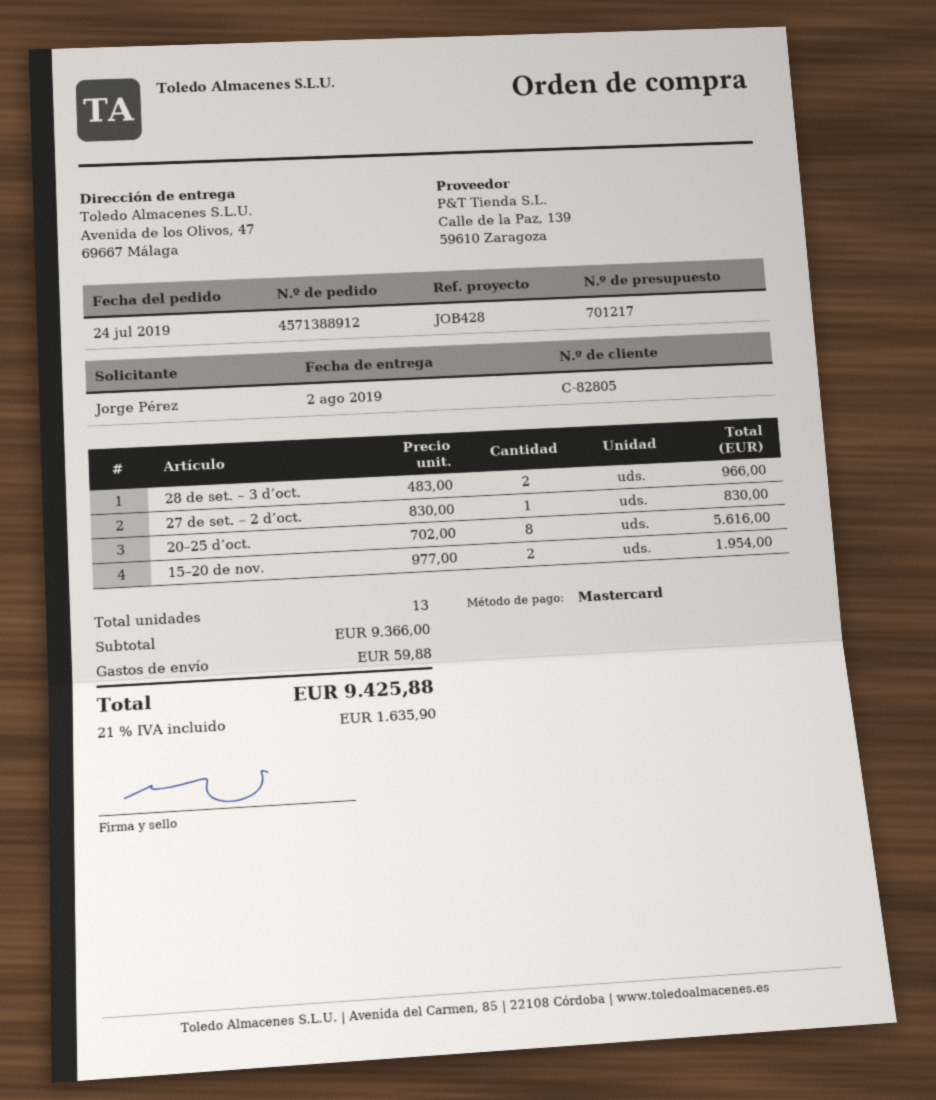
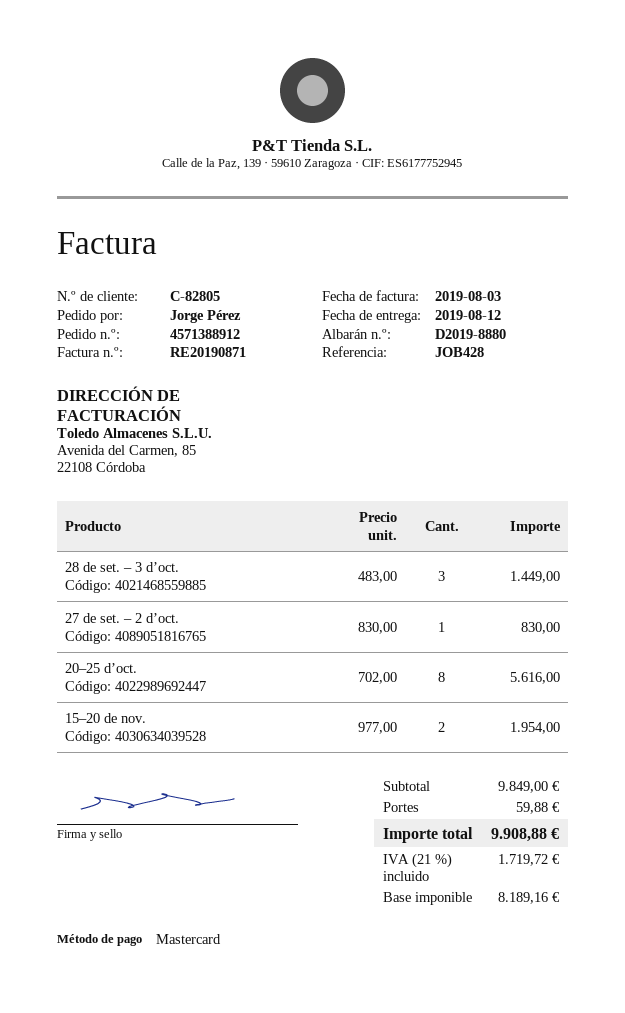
delivery date: 2019-08-02 -> 2019-08-12
28 de set. – 3 d’oct.: 2 x 483.00 = 966.00 -> 3 x 483.00 = 1449.00
subtotal: 9366.00 -> 9849.00
tax: 21% = 1635.90 -> 21% = 1719.72
total: 9425.88 -> 9908.88

